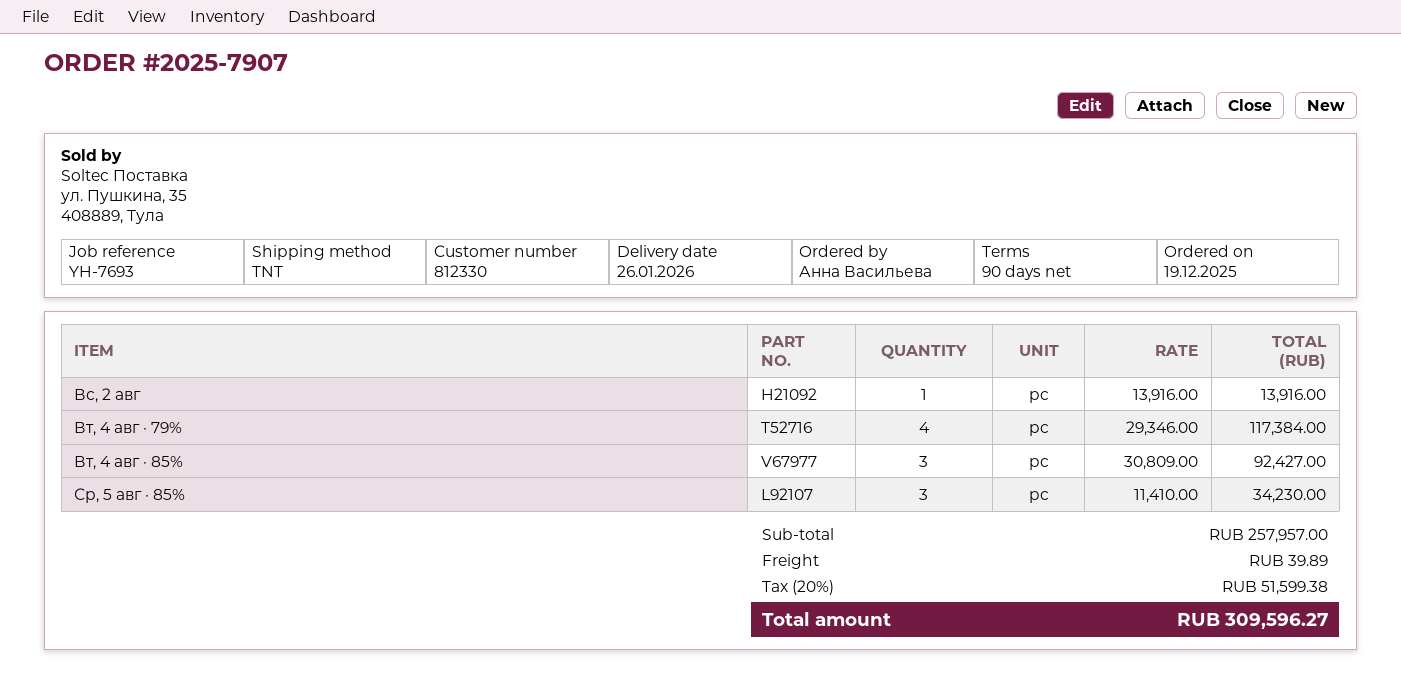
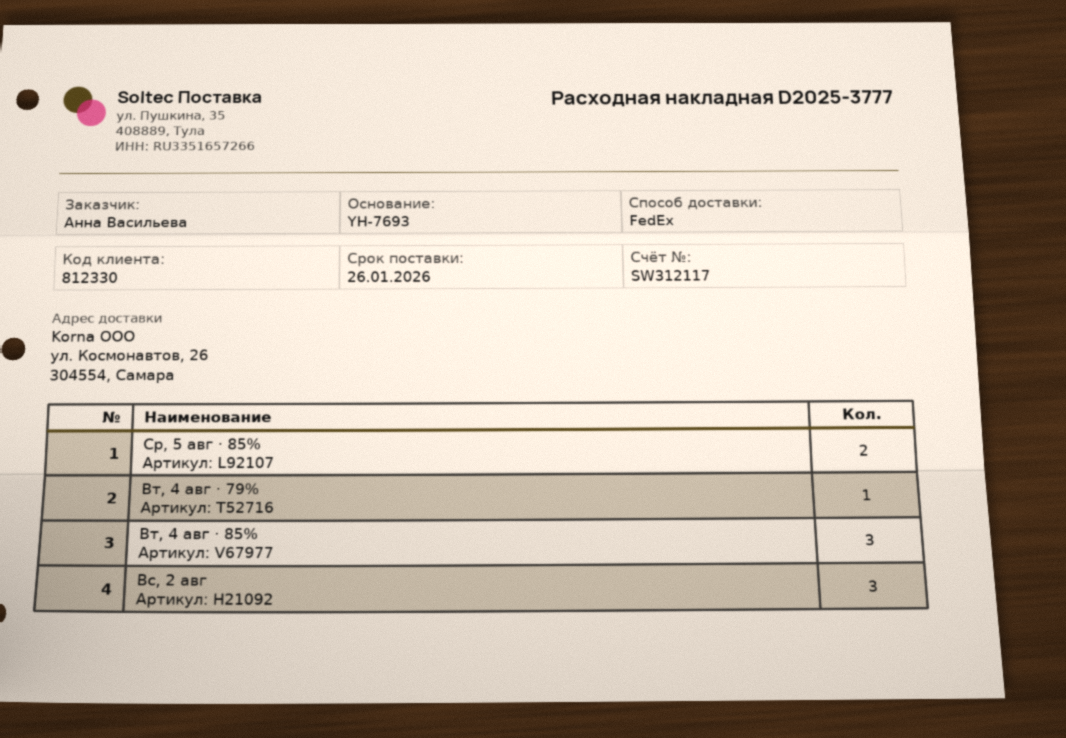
shipping method: TNT -> FedEx
Вс, 2 авг: 1 -> 3
Вт, 4 авг · 79%: 4 -> 1
Ср, 5 авг · 85%: 3 -> 2

